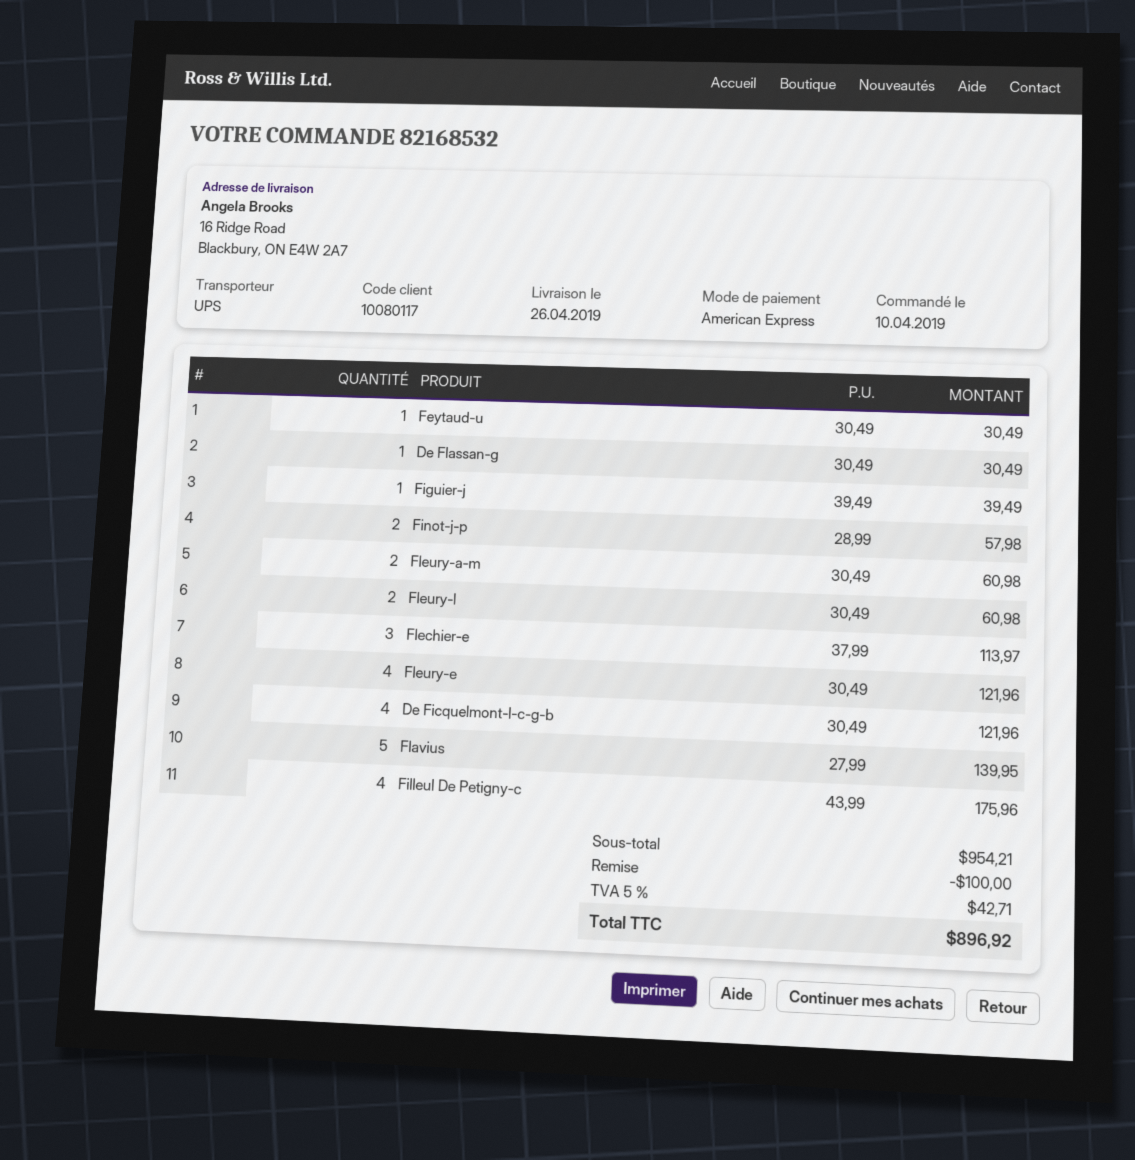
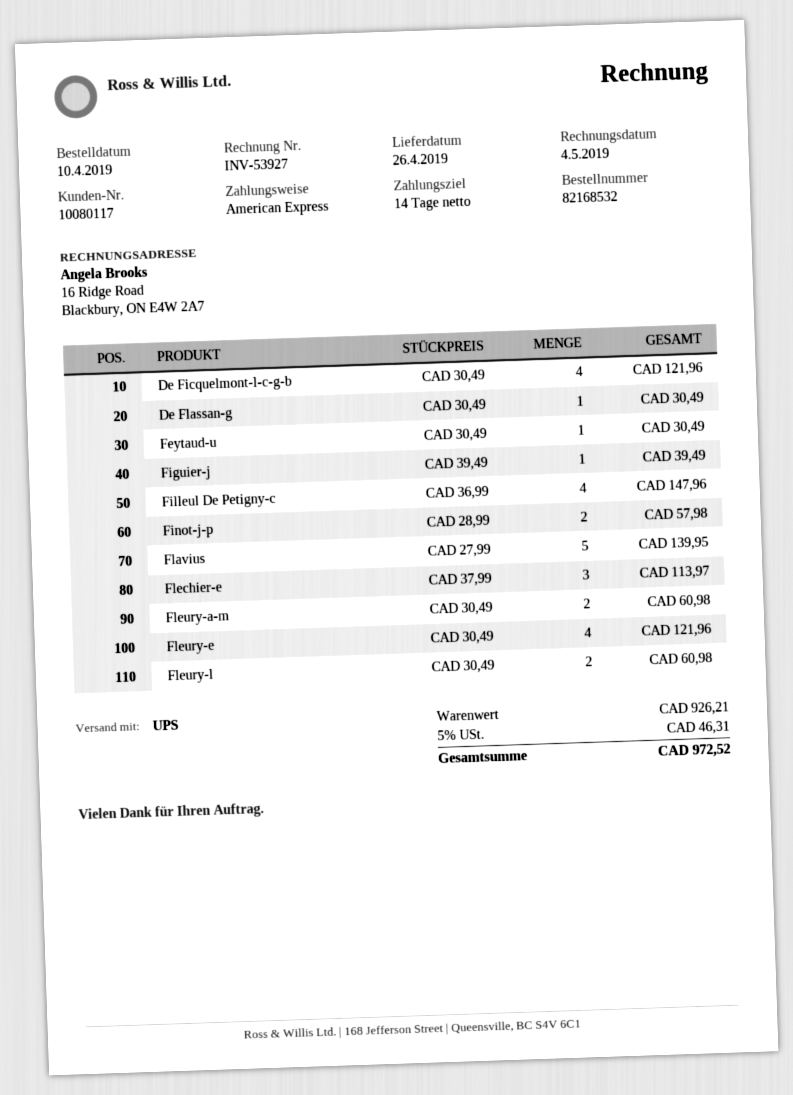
Filleul De Petigny-c: 4 x 43.99 = 175.96 -> 4 x 36.99 = 147.96
subtotal: 954.21 -> 926.21
discount: 100.00 -> none
tax: 5% = 42.71 -> 5% = 46.31
total: 896.92 -> 972.52

